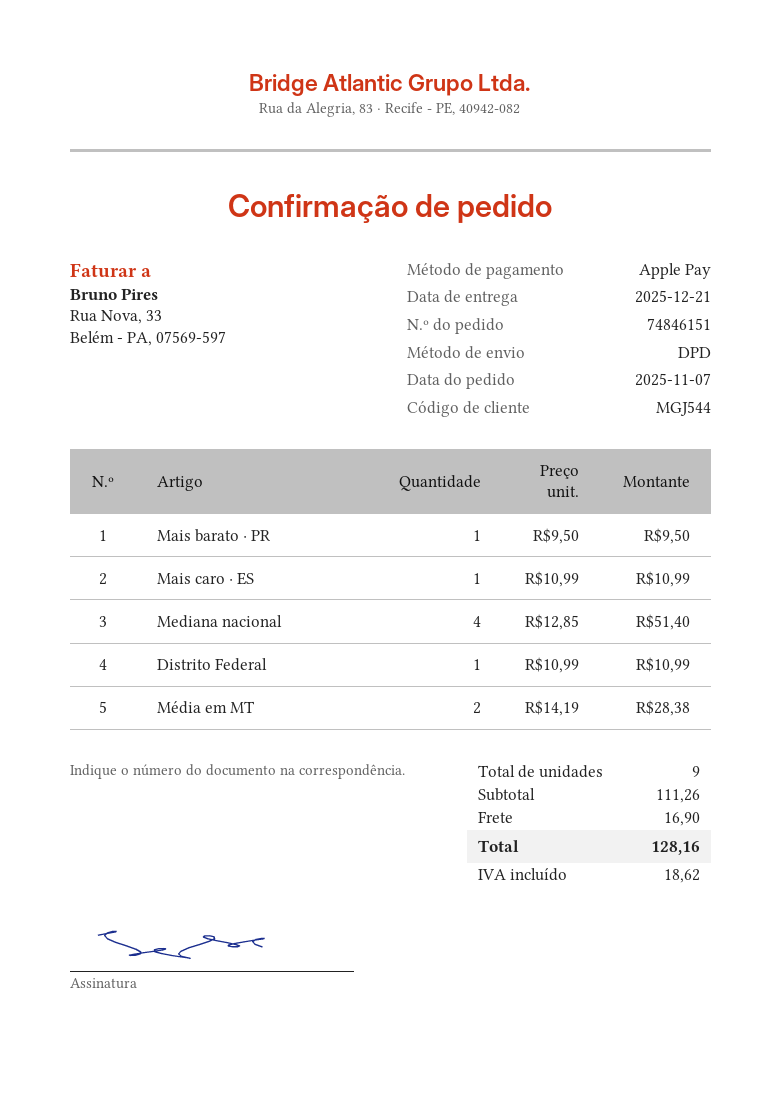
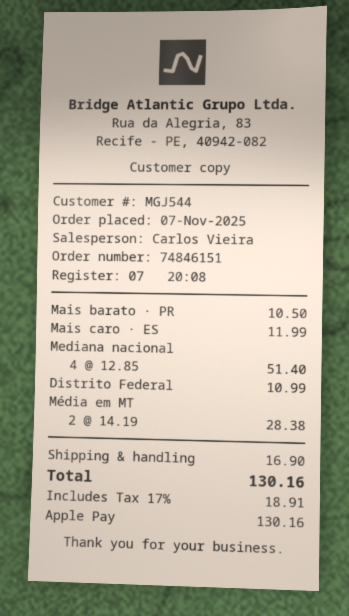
Mais barato · PR: 1 x 9.50 = 9.50 -> 1 x 10.50 = 10.50
Mais caro · ES: 1 x 10.99 = 10.99 -> 1 x 11.99 = 11.99
tax: 18.62 -> 18.91
total: 128.16 -> 130.16

